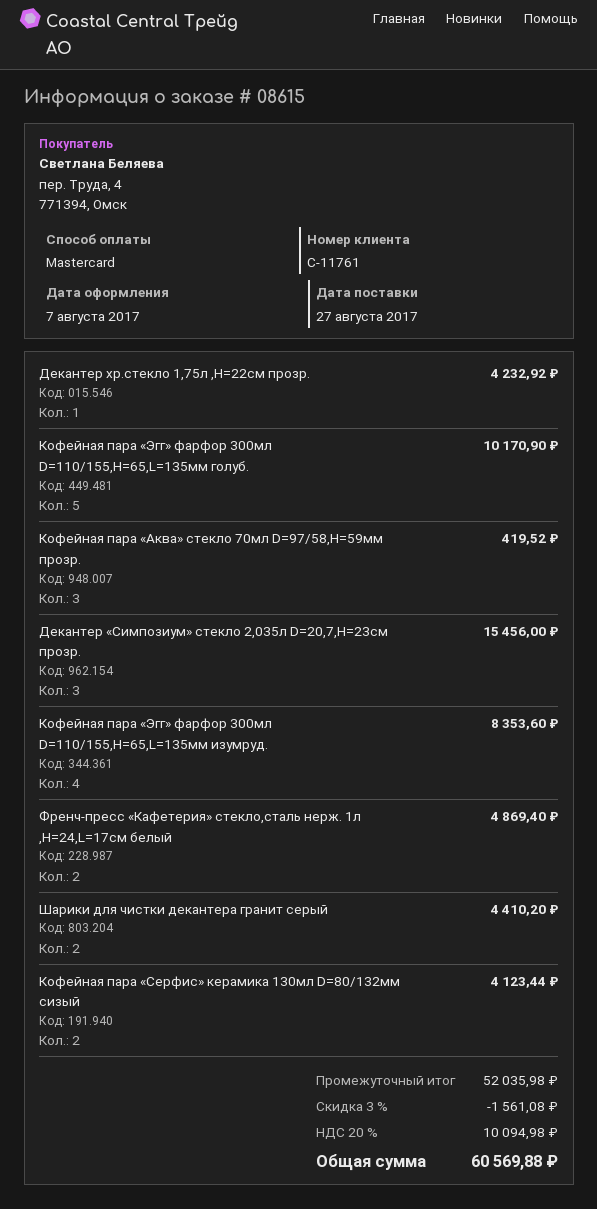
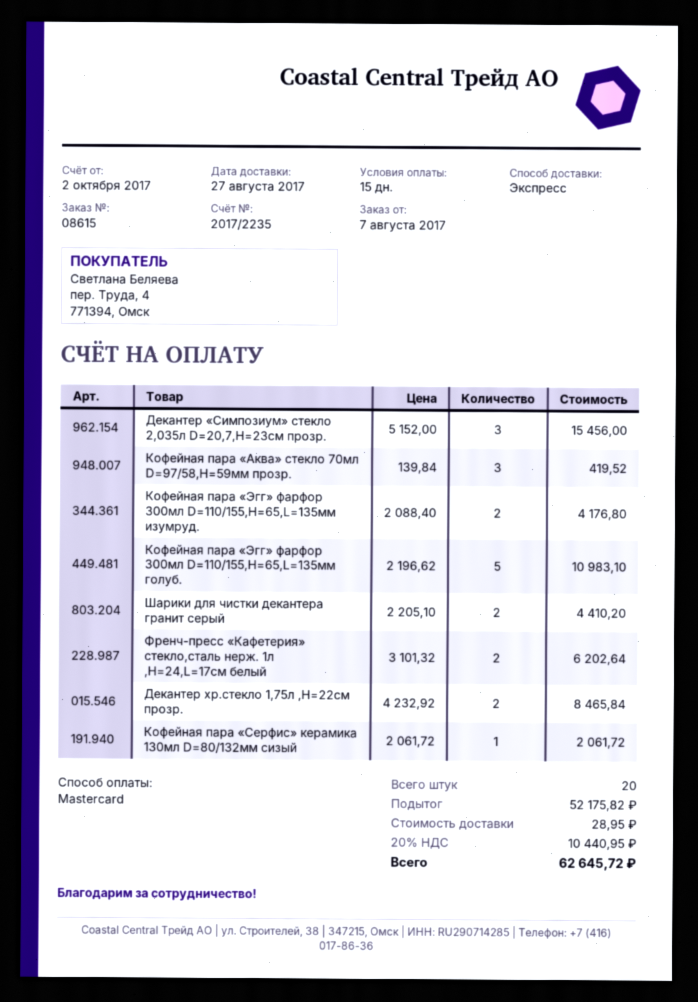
Декантер хр.стекло 1,75л ,H=22см прозр.: 1 for 4232.92 -> 2 for 8465.84
Кофейная пара «Эгг» фарфор 300мл D=110/155,H=65,L=135мм голуб.: 5 for 10170.90 -> 5 for 10983.10
Кофейная пара «Эгг» фарфор 300мл D=110/155,H=65,L=135мм изумруд.: 4 for 8353.60 -> 2 for 4176.80
Френч-пресс «Кафетерия» стекло,сталь нерж. 1л ,H=24,L=17см белый: 2 for 4869.40 -> 2 for 6202.64
Кофейная пара «Серфис» керамика 130мл D=80/132мм сизый: 2 for 4123.44 -> 1 for 2061.72
subtotal: 52035.98 -> 52175.82
discount: 3% = 1561.08 -> none
shipping: none -> 28.95
tax: 20% = 10094.98 -> 20% = 10440.95
total: 60569.88 -> 62645.72

